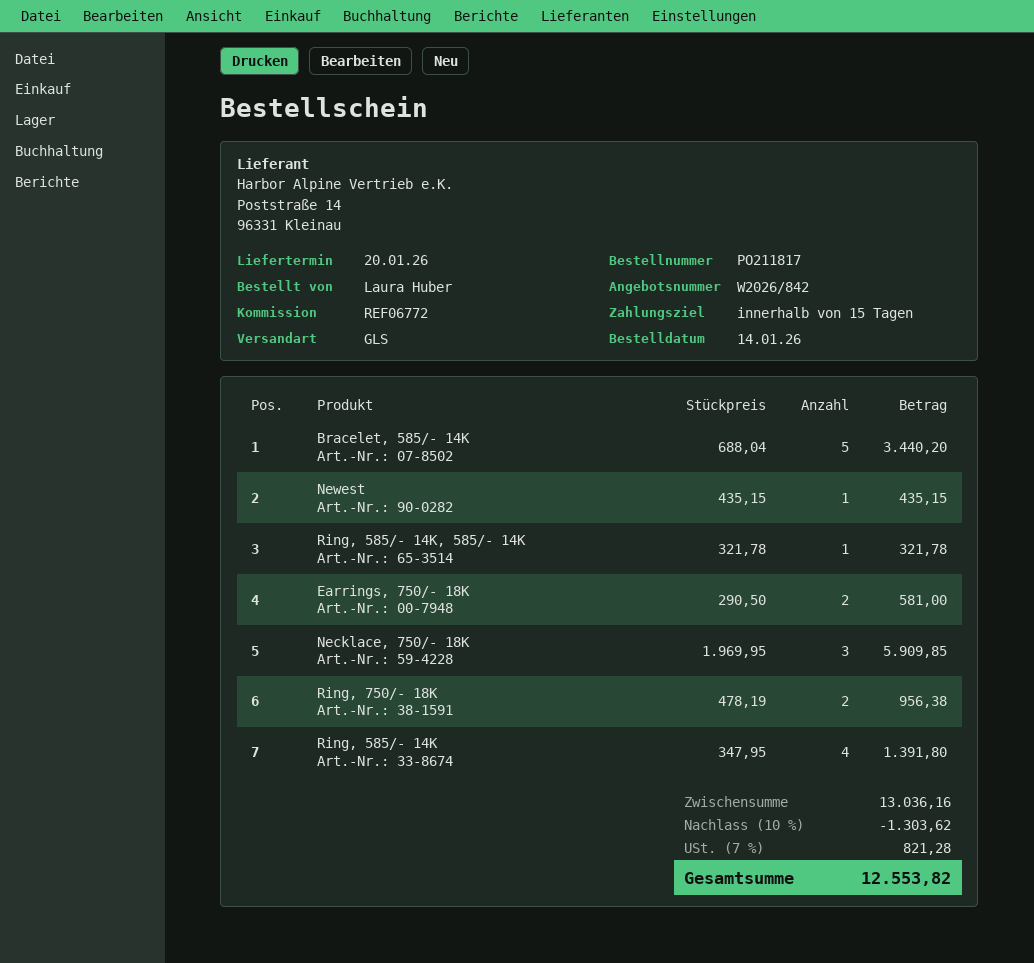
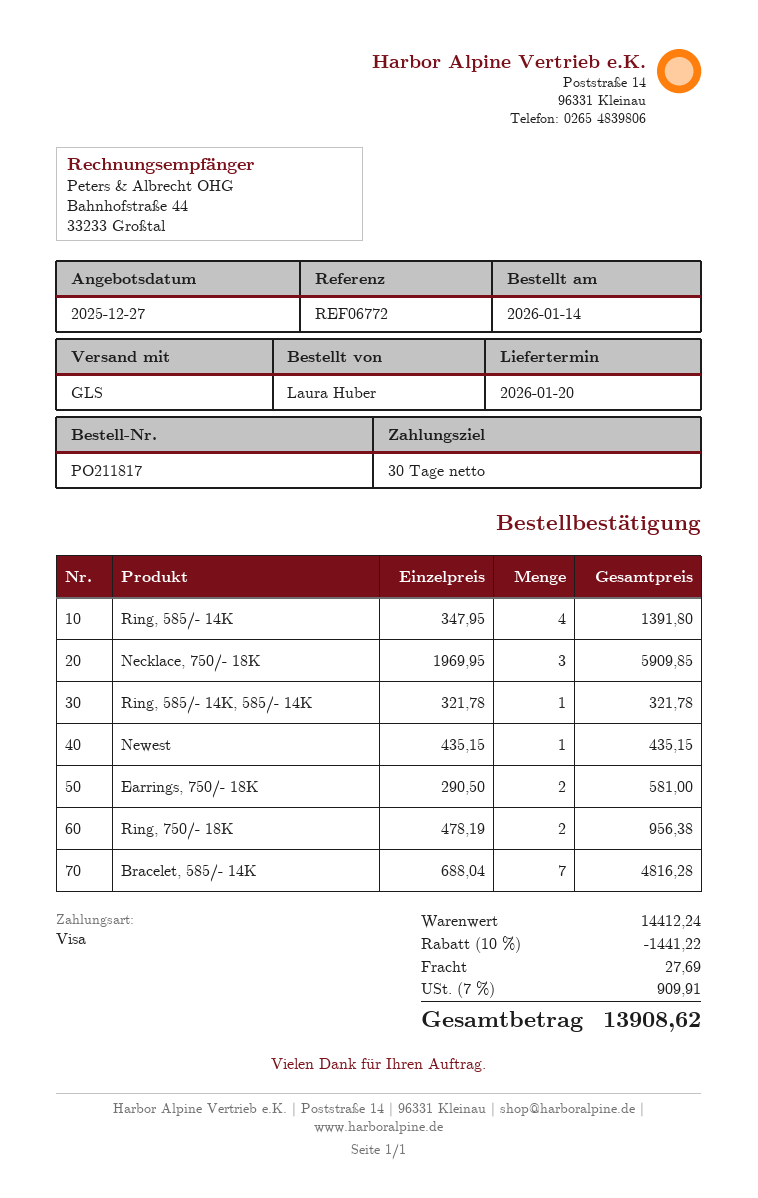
payment terms: 15 days -> 30 days
Bracelet, 585/- 14K: 5 x 688.04 = 3440.20 -> 7 x 688.04 = 4816.28
subtotal: 13036.16 -> 14412.24
discount: 10% = 1303.62 -> 10% = 1441.22
shipping: none -> 27.69
tax: 7% = 821.28 -> 7% = 909.91
total: 12553.82 -> 13908.62

